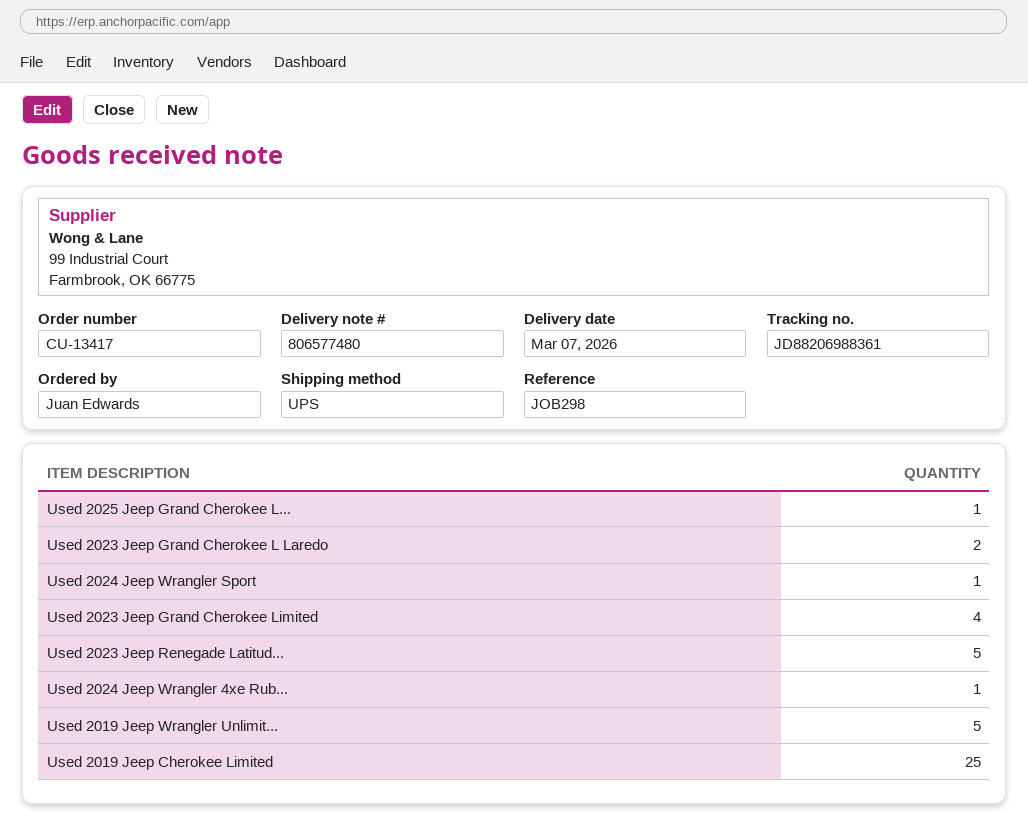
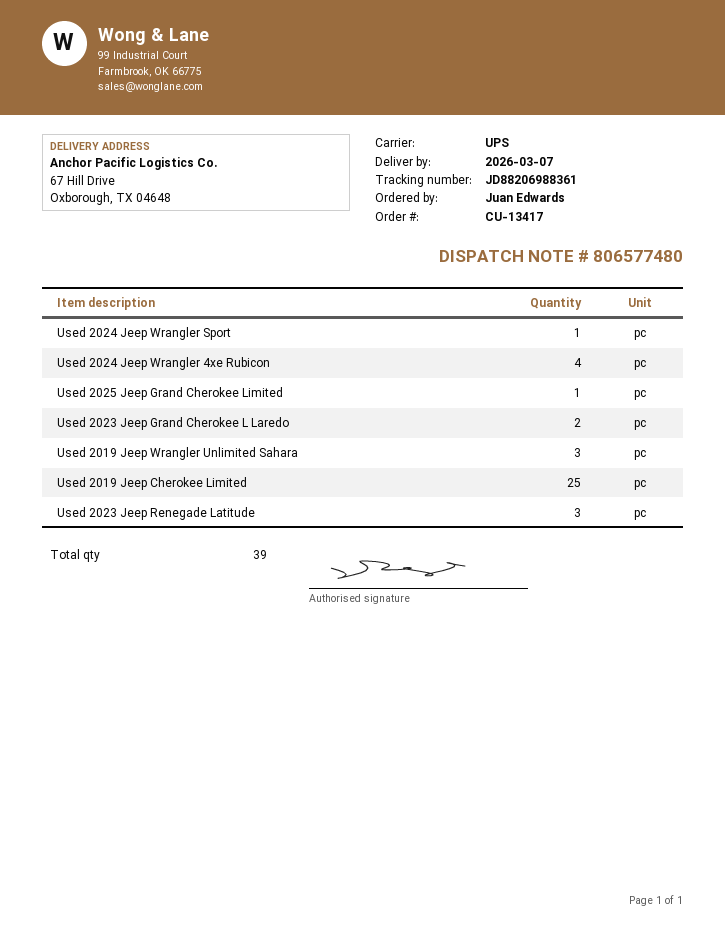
Used 2023 Jeep Grand Cherokee Limited: 4 -> none
Used 2023 Jeep Renegade Latitud...: 5 -> 3
Used 2024 Jeep Wrangler 4xe Rub...: 1 -> 4
Used 2019 Jeep Wrangler Unlimit...: 5 -> 3

